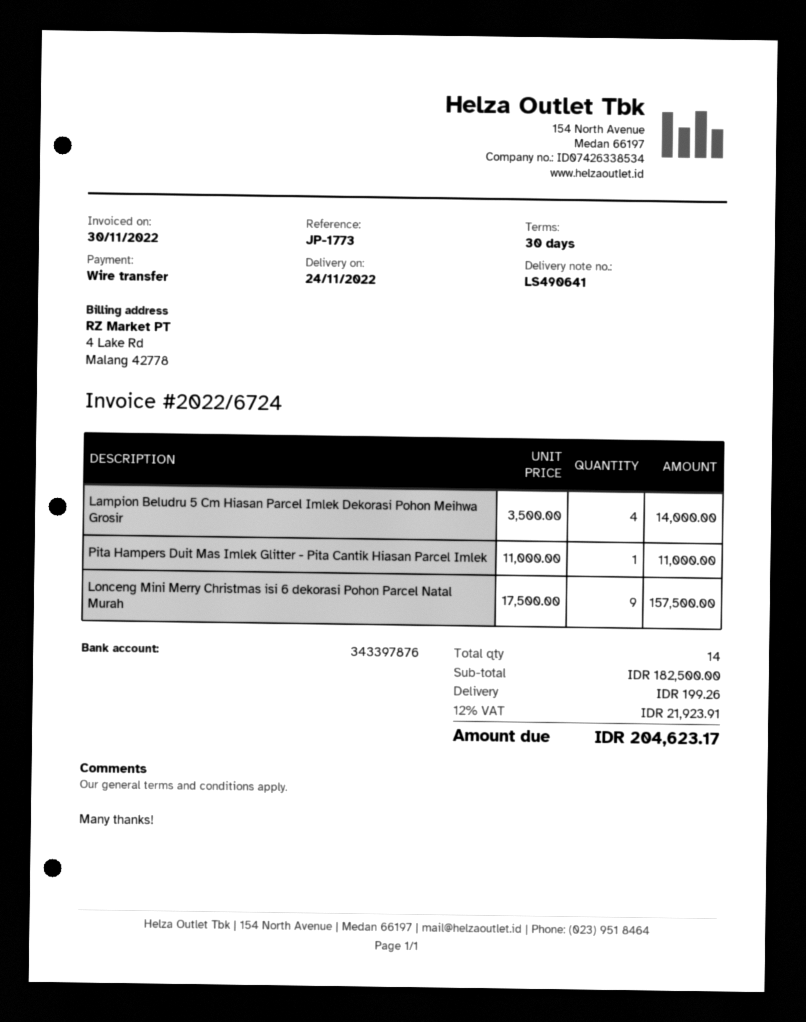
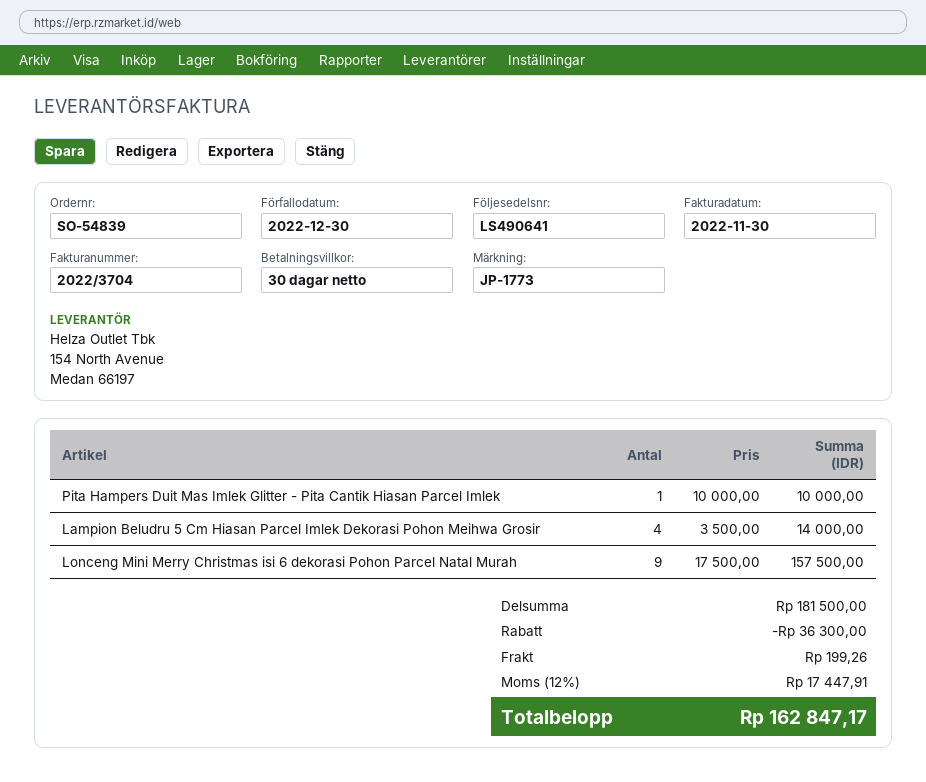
invoice number: 2022/6724 -> 2022/3704
Pita Hampers Duit Mas Imlek Glitter - Pita Cantik Hiasan Parcel Imlek: 1 x 11000.00 = 11000.00 -> 1 x 10000.00 = 10000.00
subtotal: 182500.00 -> 181500.00
discount: none -> 36300.00
tax: 12% = 21923.91 -> 12% = 17447.91
total: 204623.17 -> 162847.17

